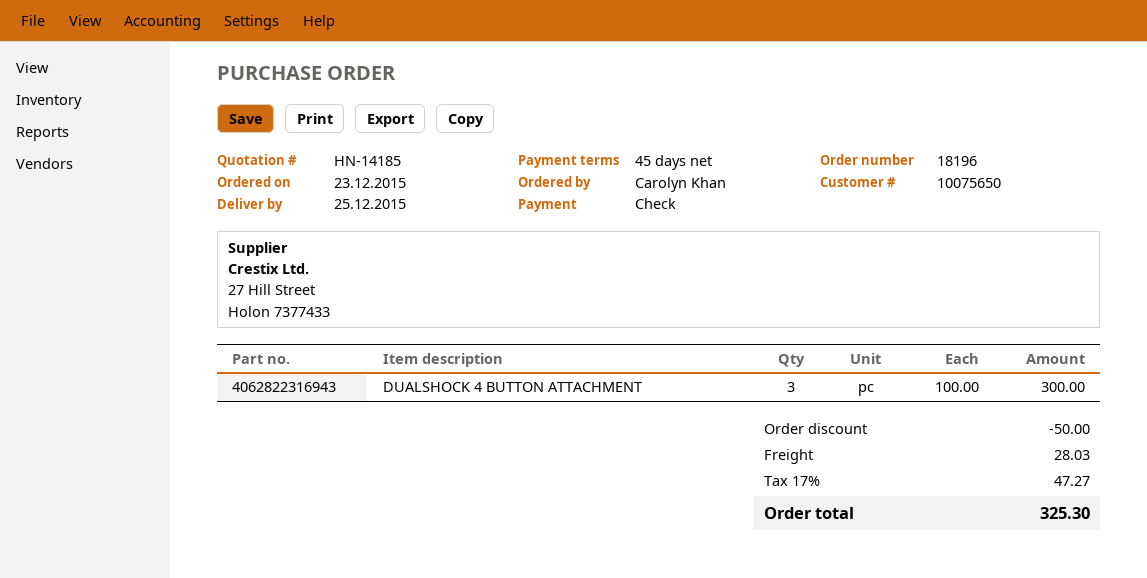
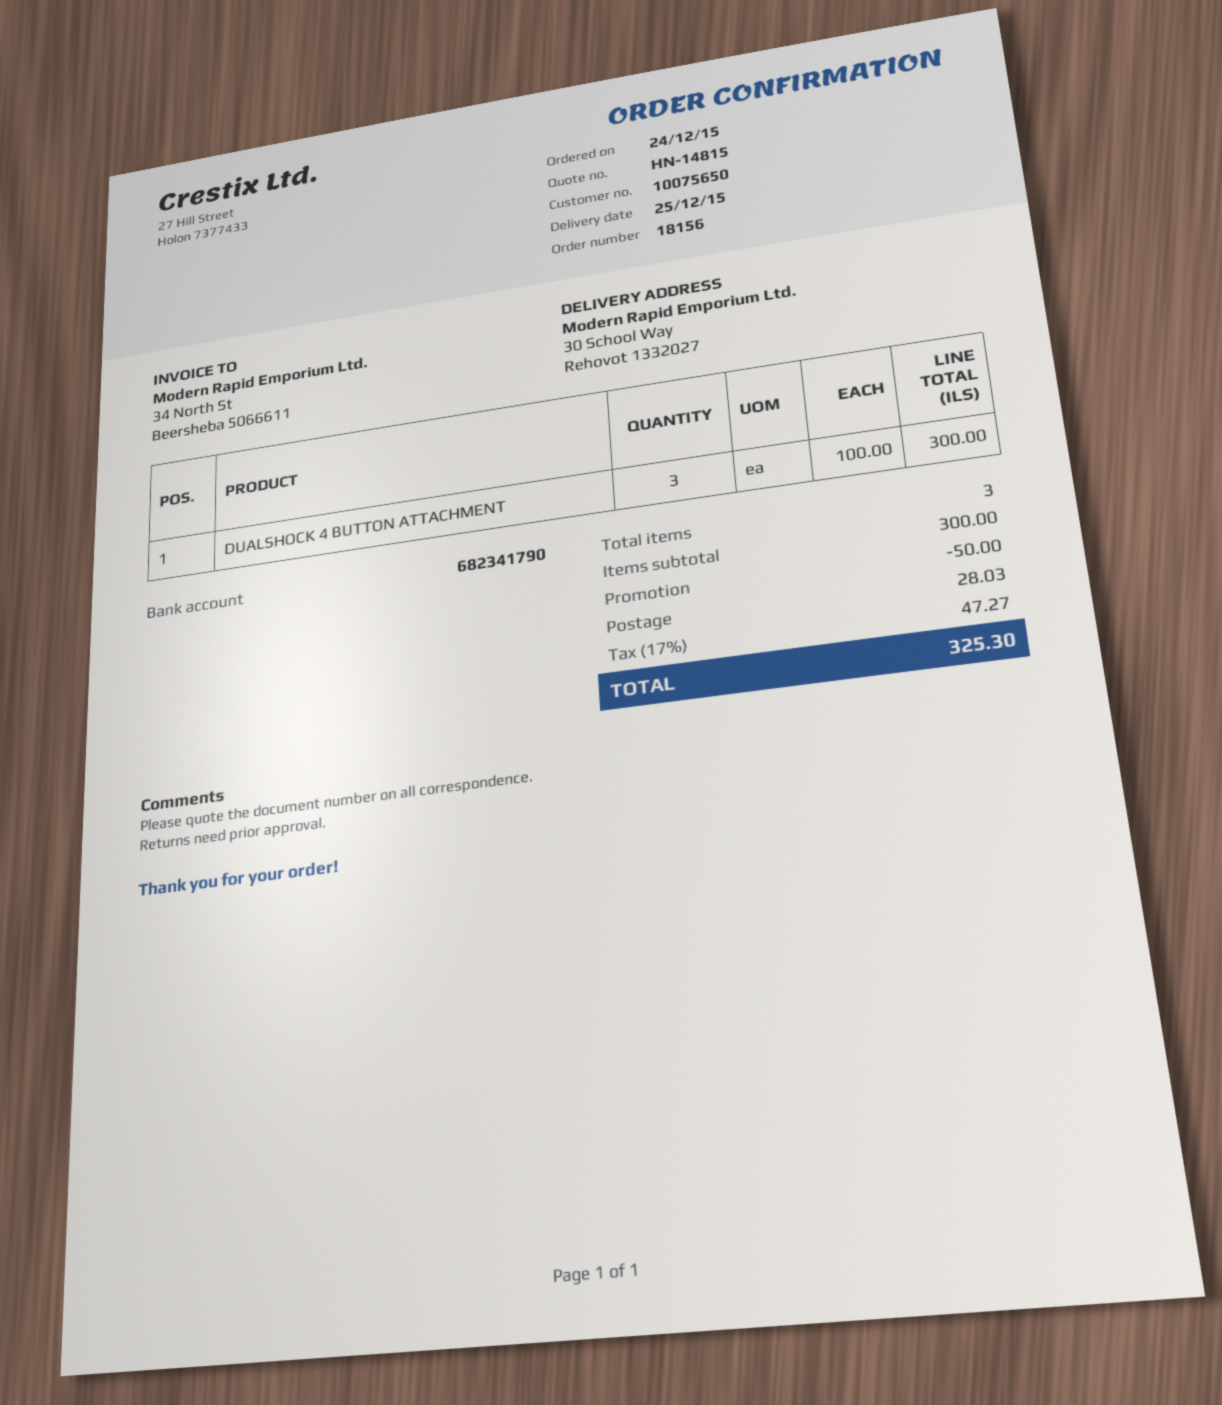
quote number: HN-14185 -> HN-14815
order number: 18196 -> 18156
order date: 2015-12-23 -> 2015-12-24

